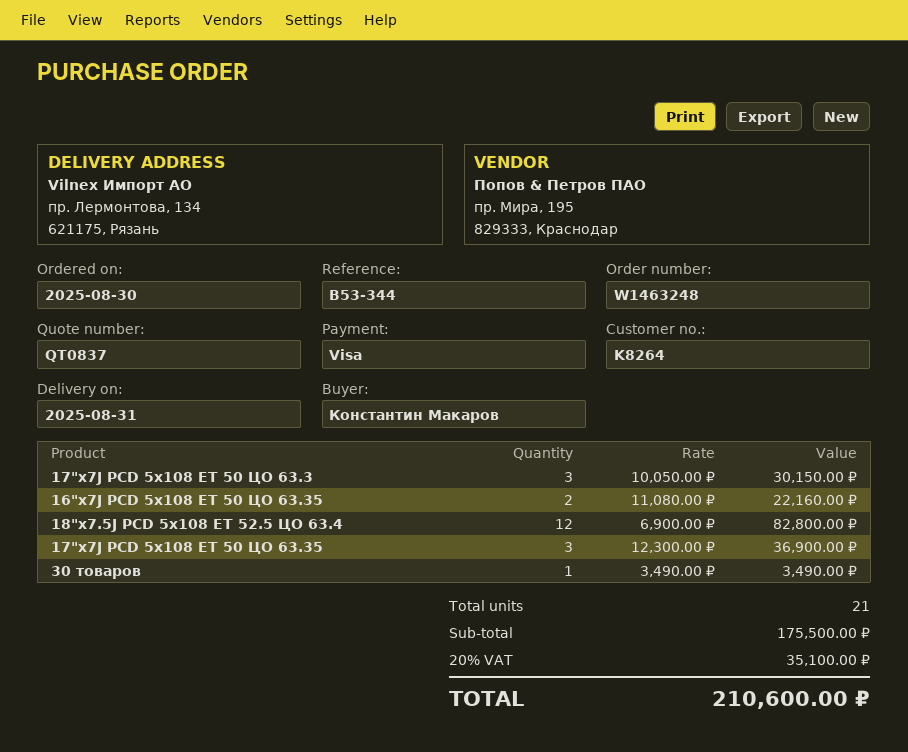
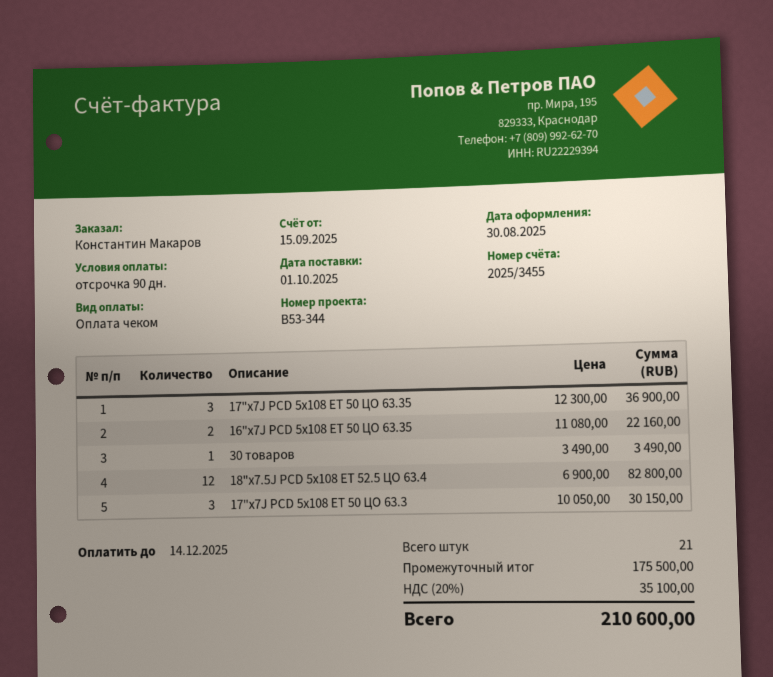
delivery date: 2025-08-31 -> 2025-10-01
payment method: Visa -> cheque

